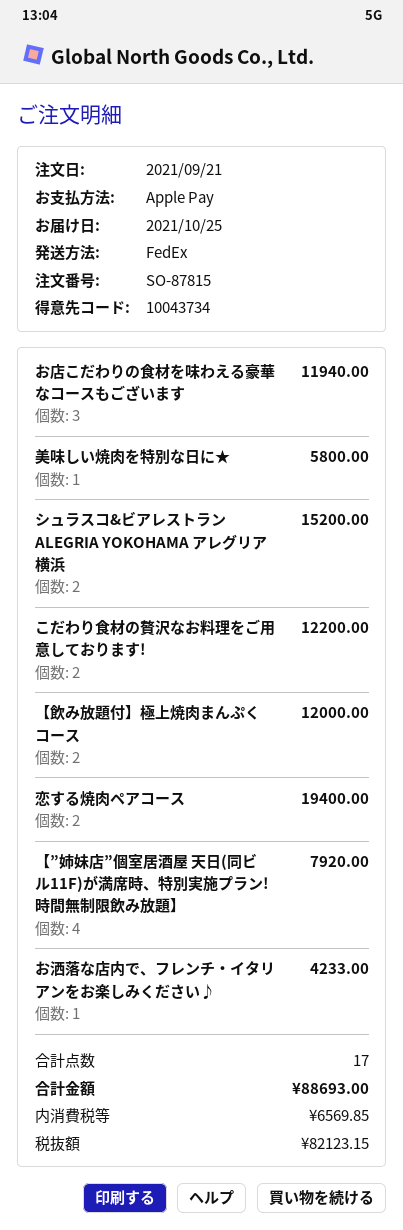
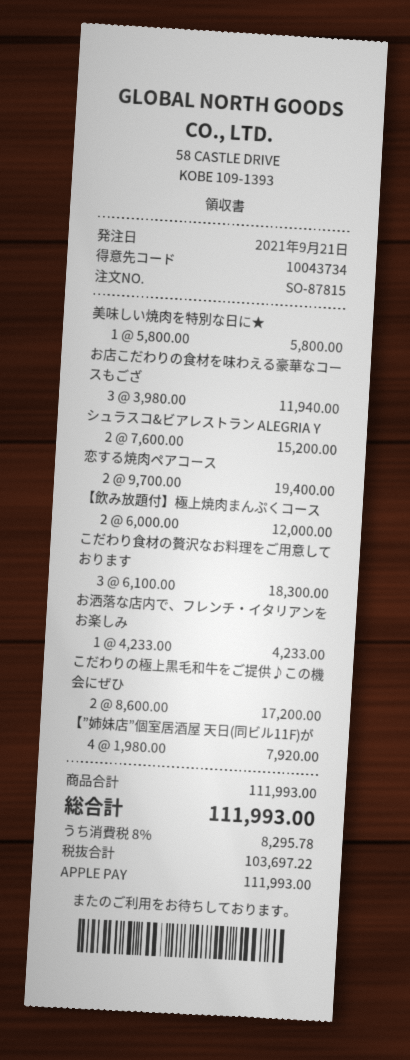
こだわり食材の贅沢なお料理をご用意しております!: 2 for 12200.00 -> 3 for 18300.00
こだわりの極上黒毛和牛をご提供♪この機会にぜひ: none -> 2 for 17200.00
net: 82123.15 -> 103697.22
tax: 6569.85 -> 8295.78
total: 88693.00 -> 111993.00

